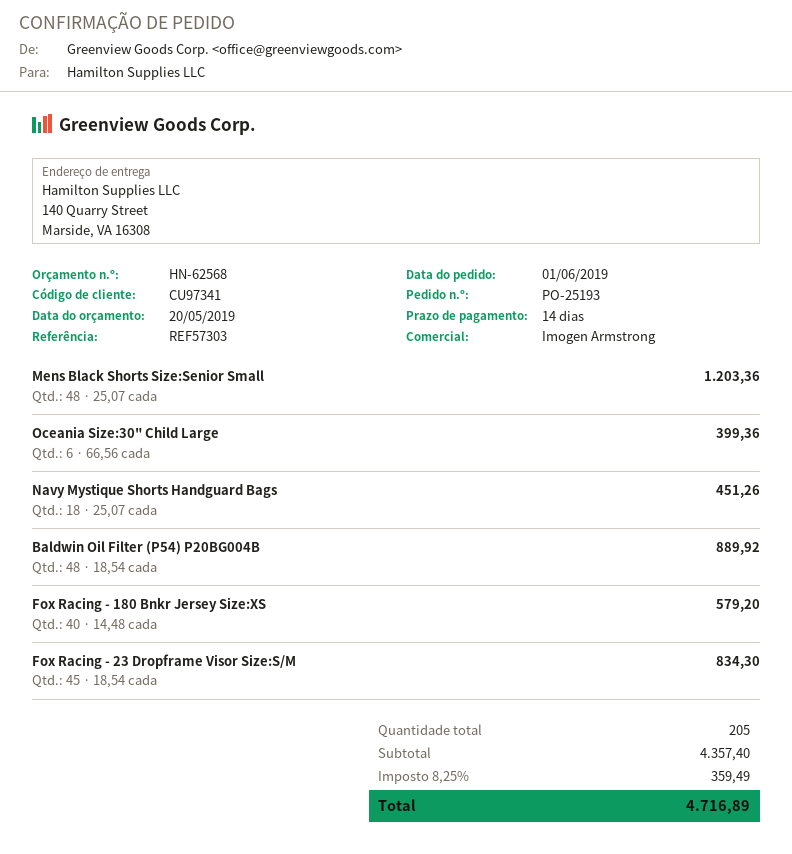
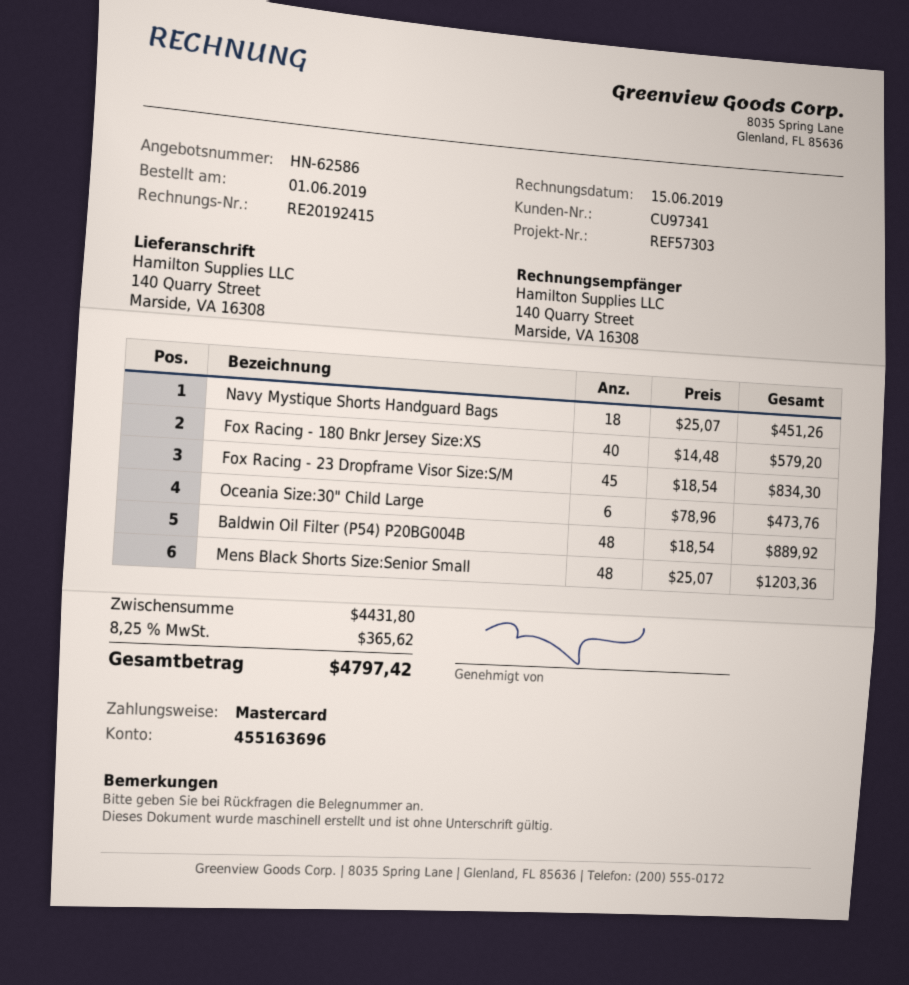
quote number: HN-62568 -> HN-62586
Oceania Size:30" Child Large: 6 x 66.56 = 399.36 -> 6 x 78.96 = 473.76
subtotal: 4357.40 -> 4431.80
tax: 8.25% = 359.49 -> 8.25% = 365.62
total: 4716.89 -> 4797.42

